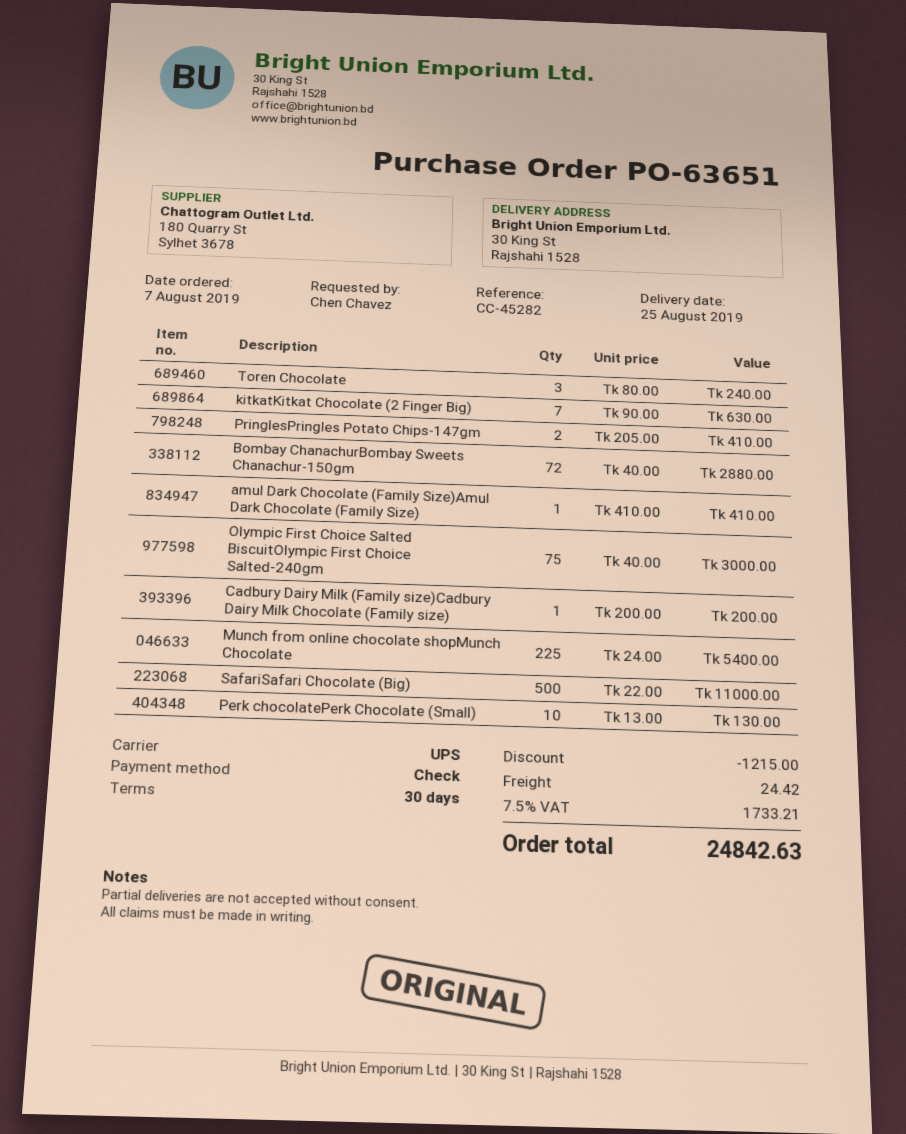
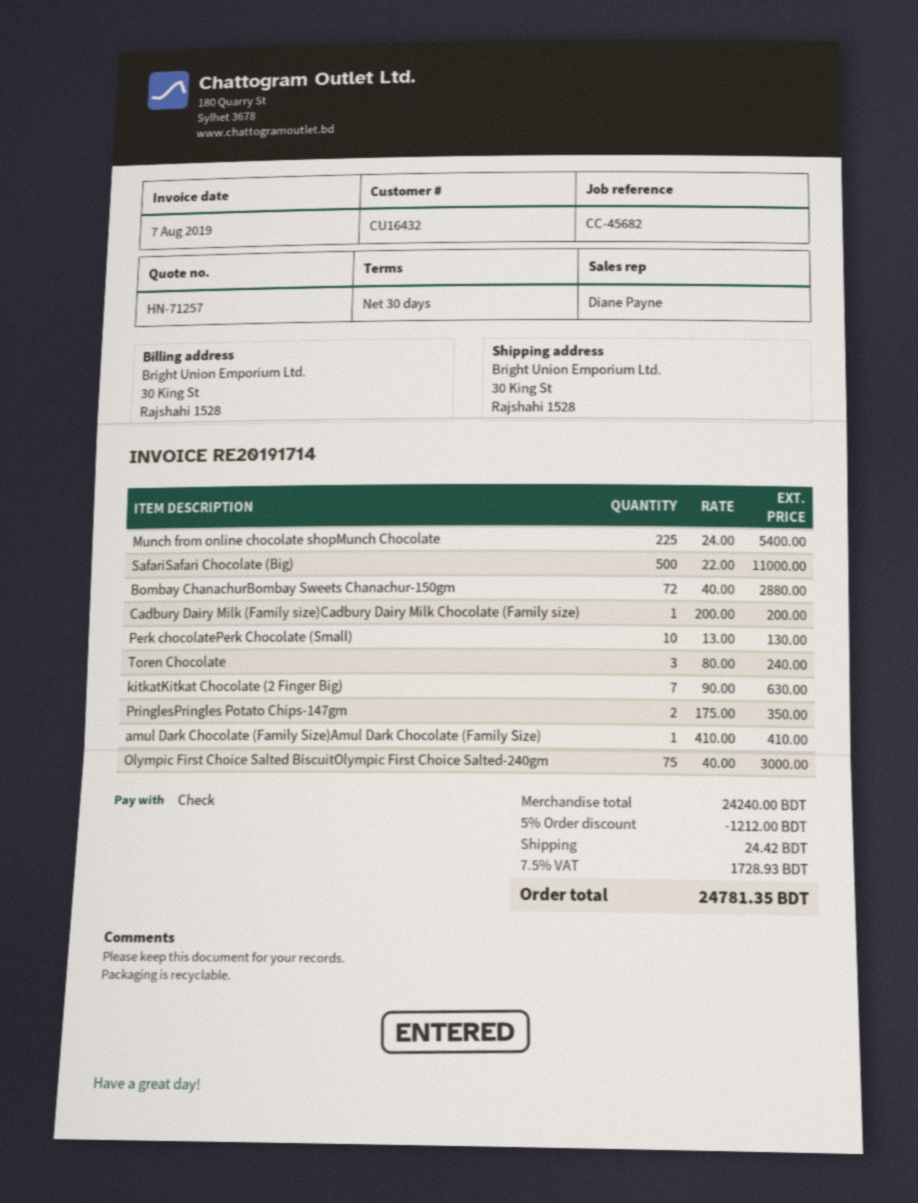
reference: CC-45282 -> CC-45682
PringlesPringles Potato Chips-147gm: 2 x 205.00 = 410.00 -> 2 x 175.00 = 350.00
discount: 1215.00 -> 1212.00
tax: 7.5% = 1733.21 -> 7.5% = 1728.93
total: 24842.63 -> 24781.35

